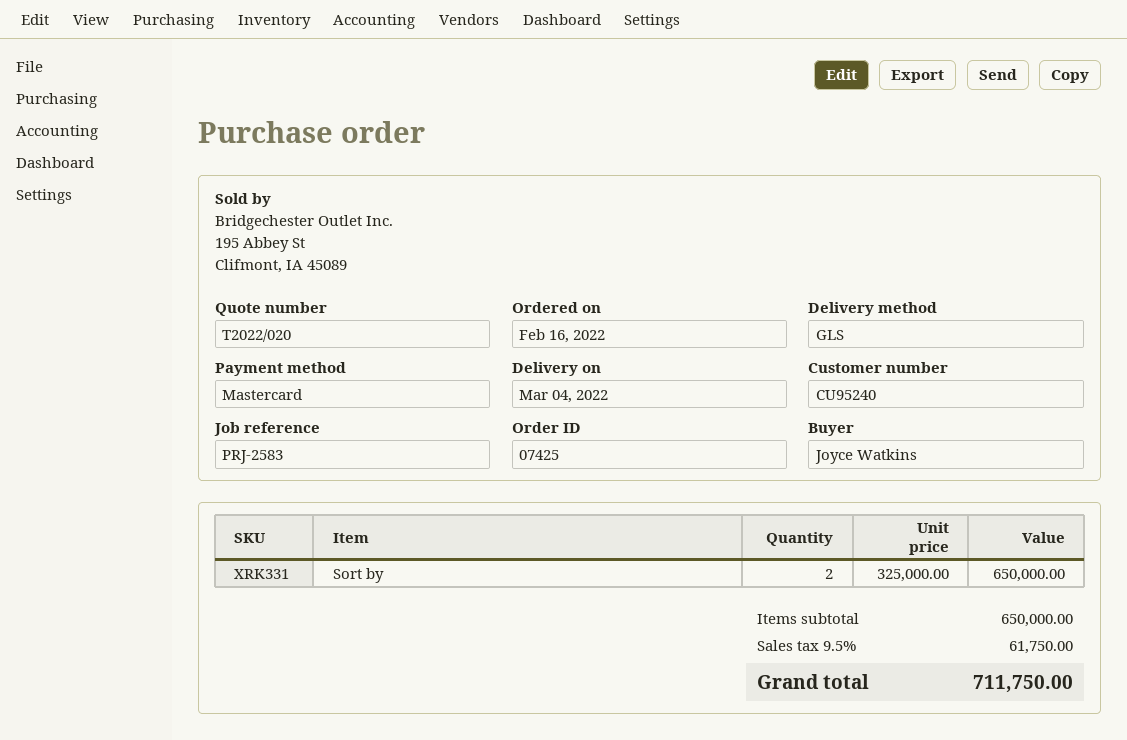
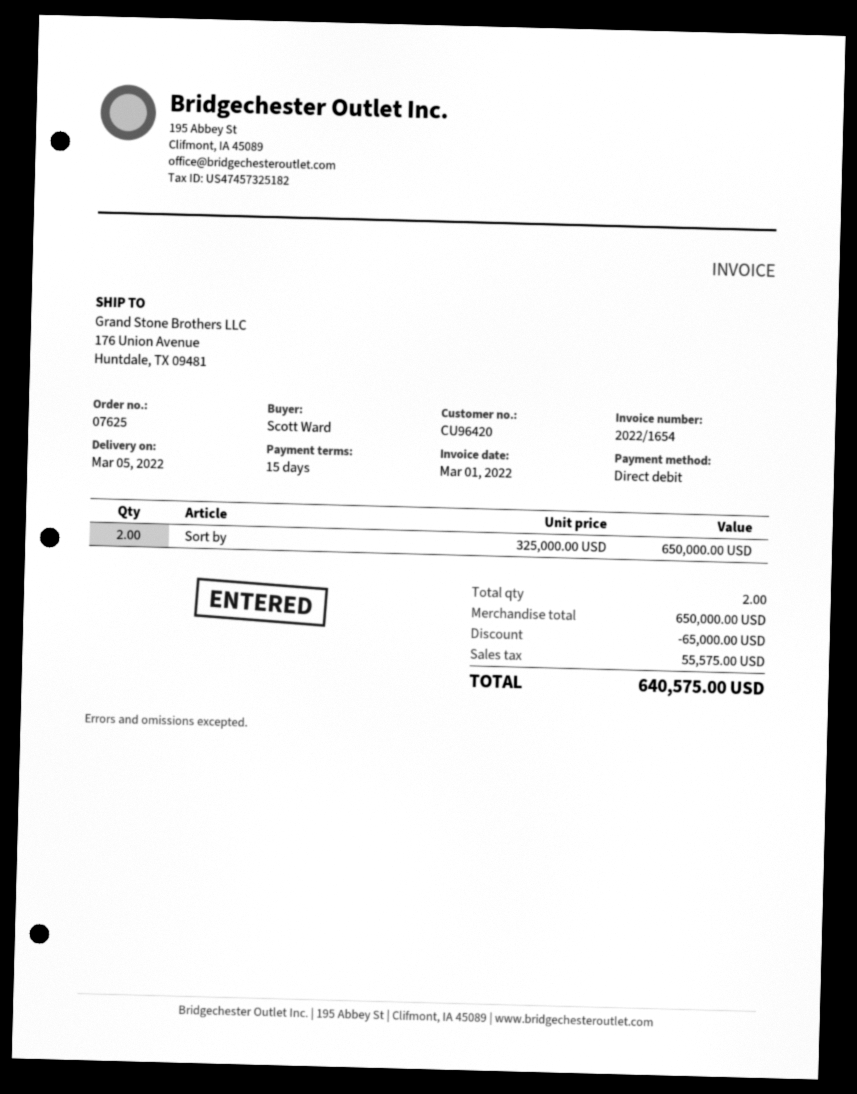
order number: 07425 -> 07625
delivery date: 2022-03-04 -> 2022-03-05
customer number: CU95240 -> CU96420
ordered by: Joyce Watkins -> Scott Ward
payment method: Mastercard -> direct debit
discount: none -> 65000.00
tax: 61750.00 -> 55575.00
total: 711750.00 -> 640575.00

